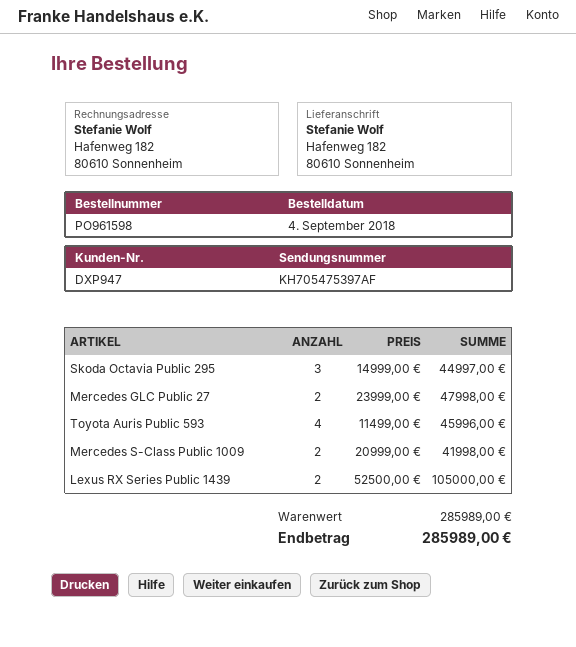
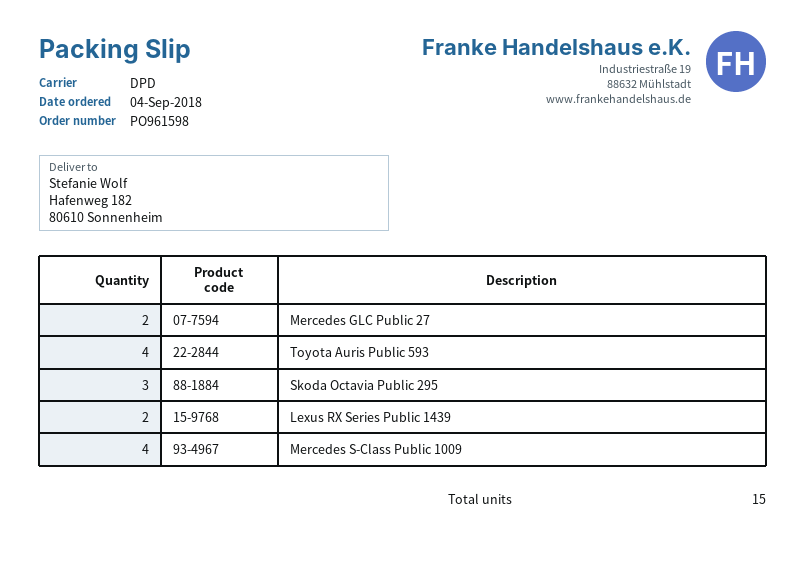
Mercedes S-Class Public 1009: 2 -> 4

